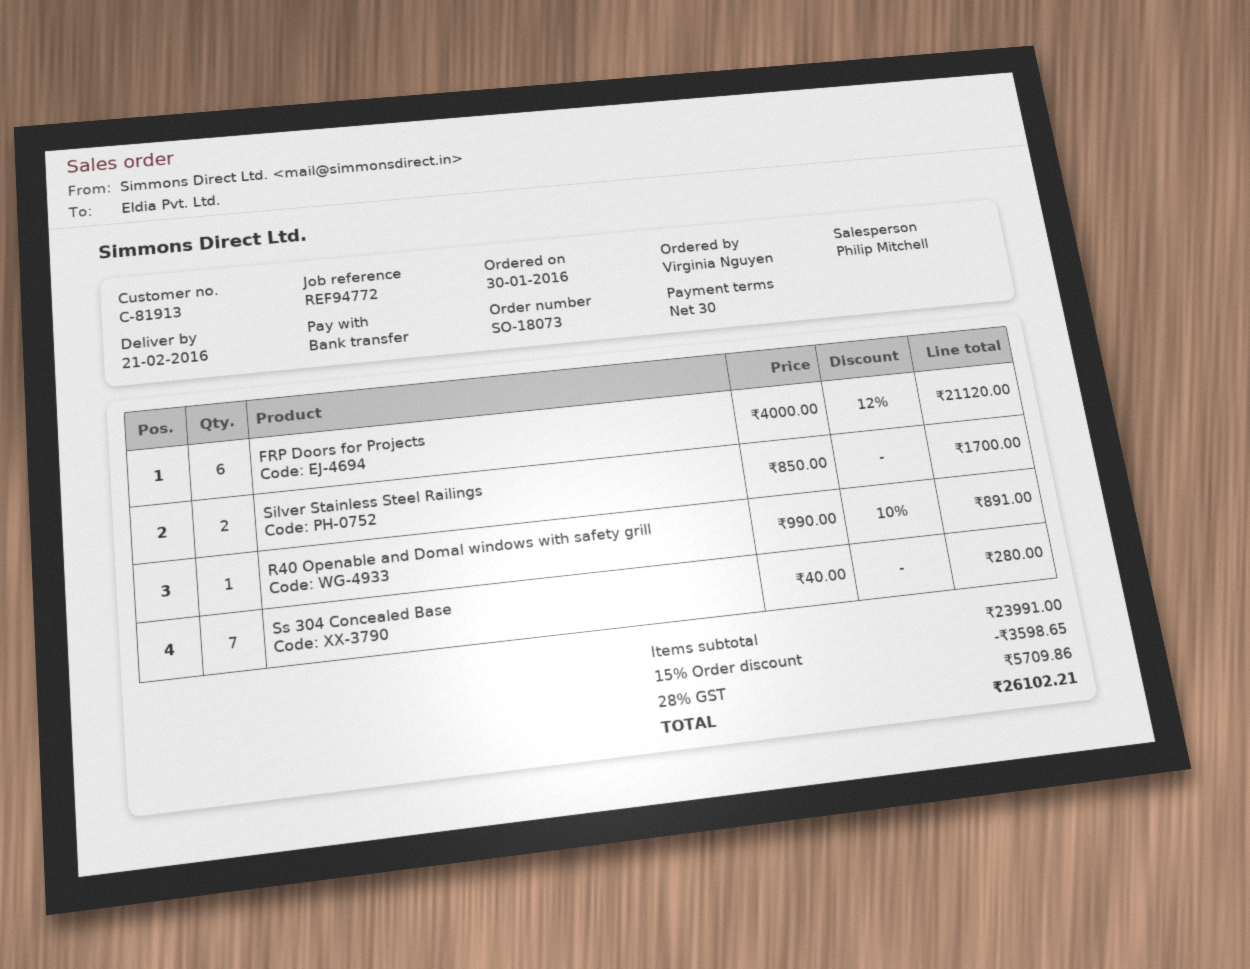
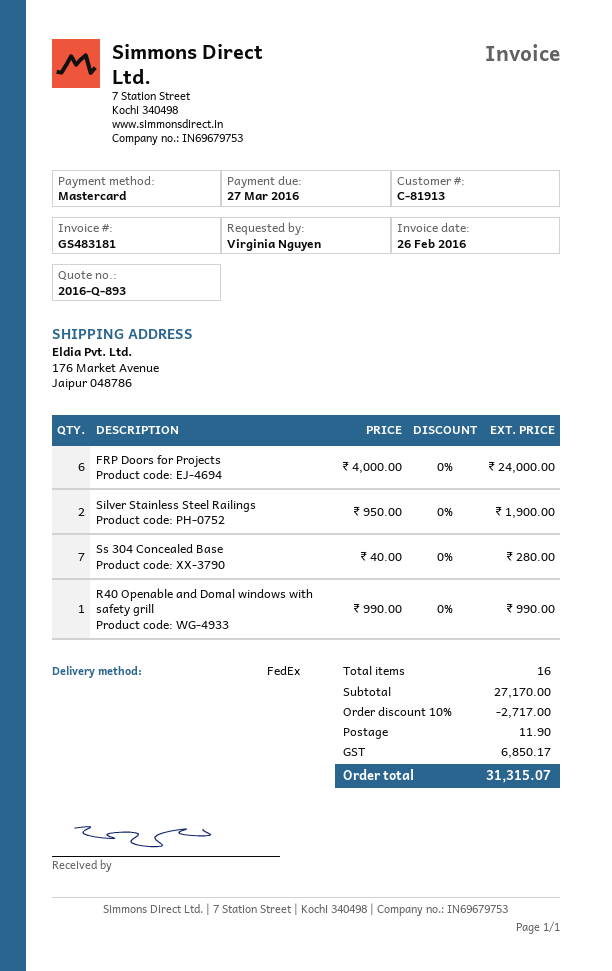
payment method: bank transfer -> Mastercard
FRP Doors for Projects: 6 x 4000.00 - 12% = 21120.00 -> 6 x 4000.00 = 24000.00
Silver Stainless Steel Railings: 2 x 850.00 = 1700.00 -> 2 x 950.00 = 1900.00
R40 Openable and Domal windows with safety grill: 1 x 990.00 - 10% = 891.00 -> 1 x 990.00 = 990.00
subtotal: 23991.00 -> 27170.00
discount: 15% = 3598.65 -> 10% = 2717.00
shipping: none -> 11.90
tax: 5709.86 -> 6850.17
total: 26102.21 -> 31315.07

